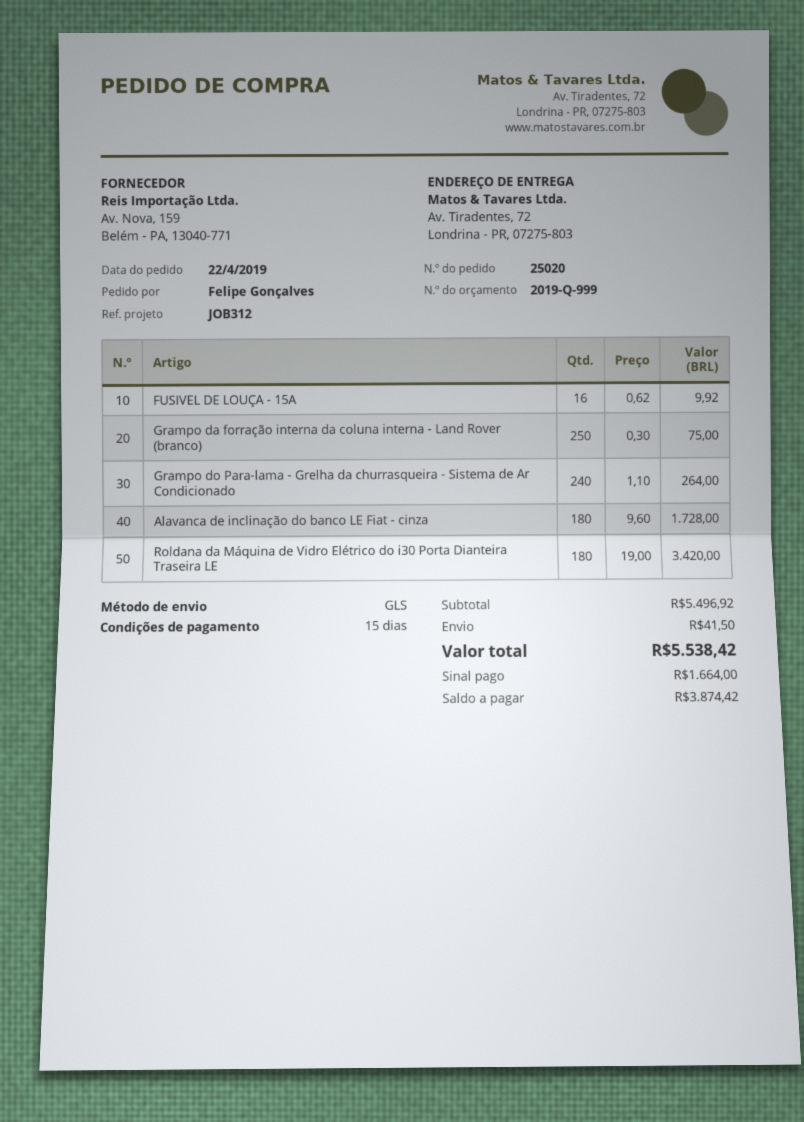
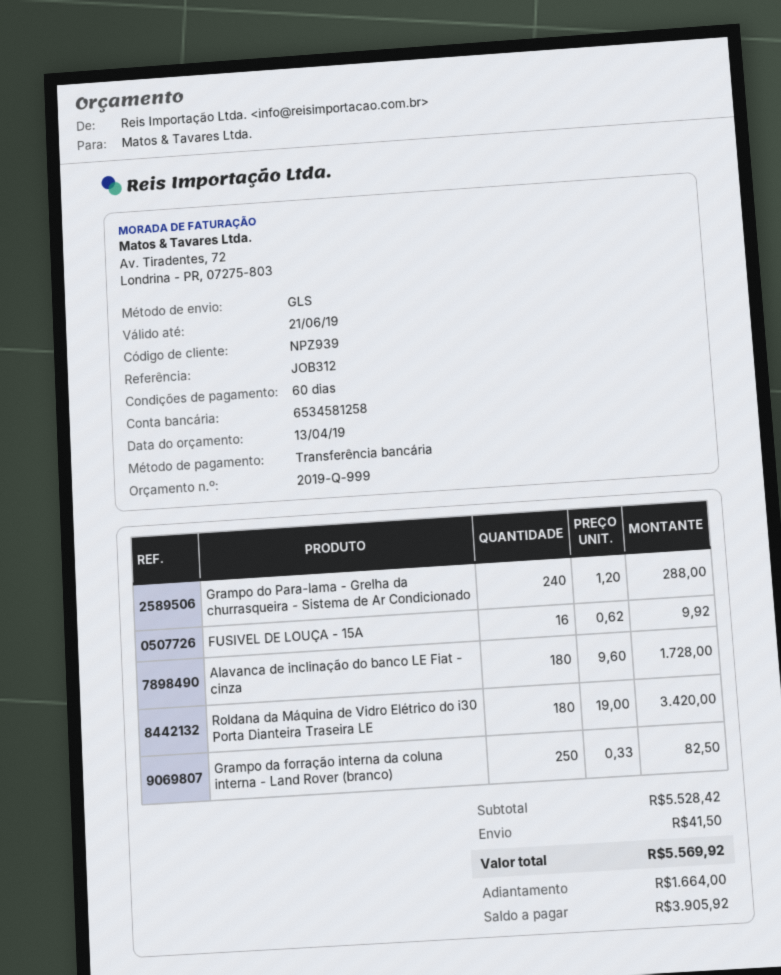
payment terms: 15 days -> 60 days
Grampo da forração interna da coluna interna - Land Rover (branco): 250 x 0.30 = 75.00 -> 250 x 0.33 = 82.50
Grampo do Para-lama - Grelha da churrasqueira - Sistema de Ar Condicionado: 240 x 1.10 = 264.00 -> 240 x 1.20 = 288.00
subtotal: 5496.92 -> 5528.42
total: 5538.42 -> 5569.92
balance: 3874.42 -> 3905.92

